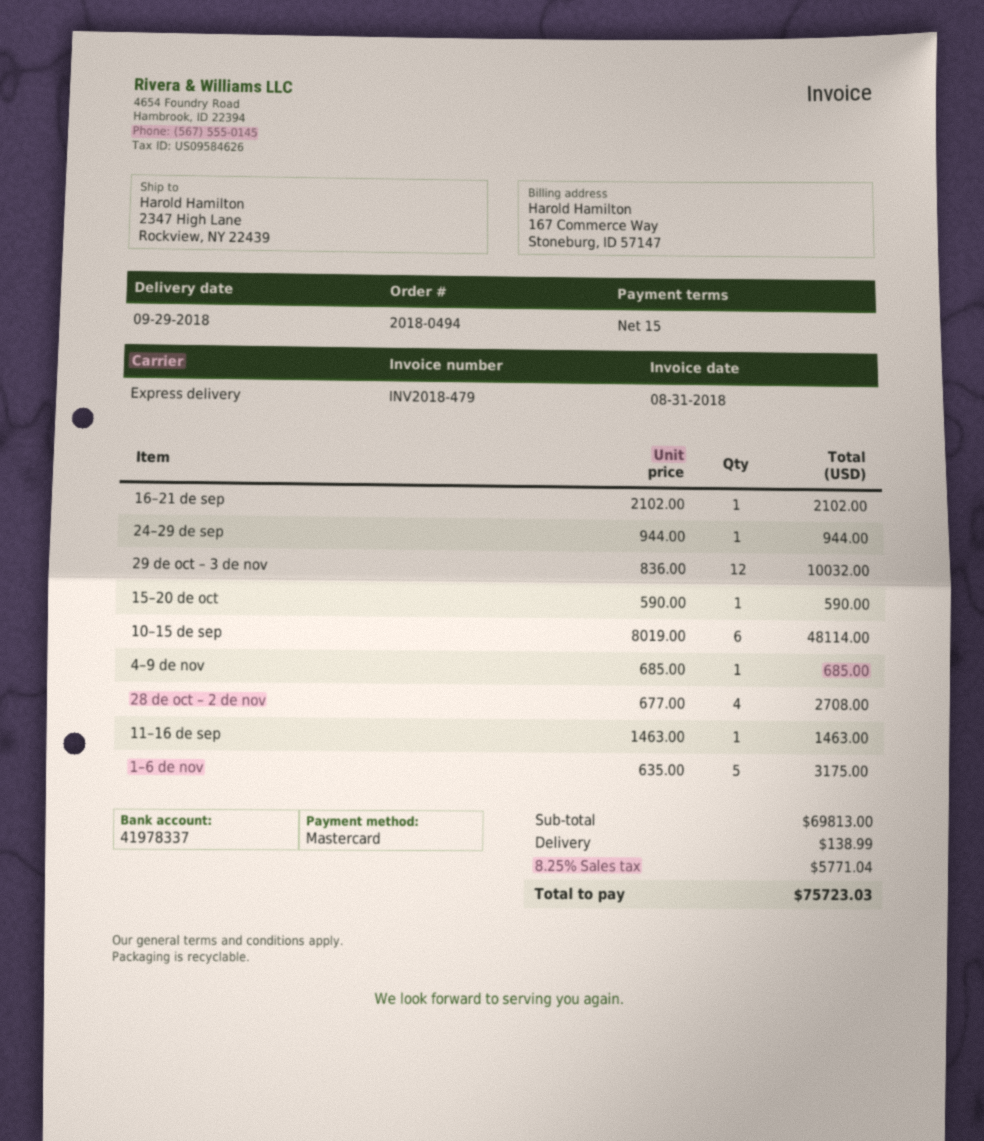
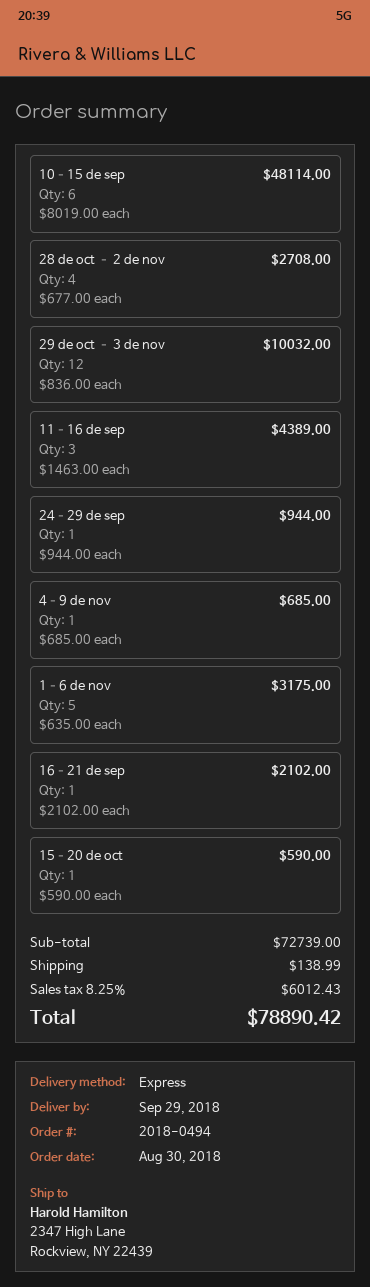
11–16 de sep: 1 x 1463.00 = 1463.00 -> 3 x 1463.00 = 4389.00
subtotal: 69813.00 -> 72739.00
tax: 8.25% = 5771.04 -> 8.25% = 6012.43
total: 75723.03 -> 78890.42

